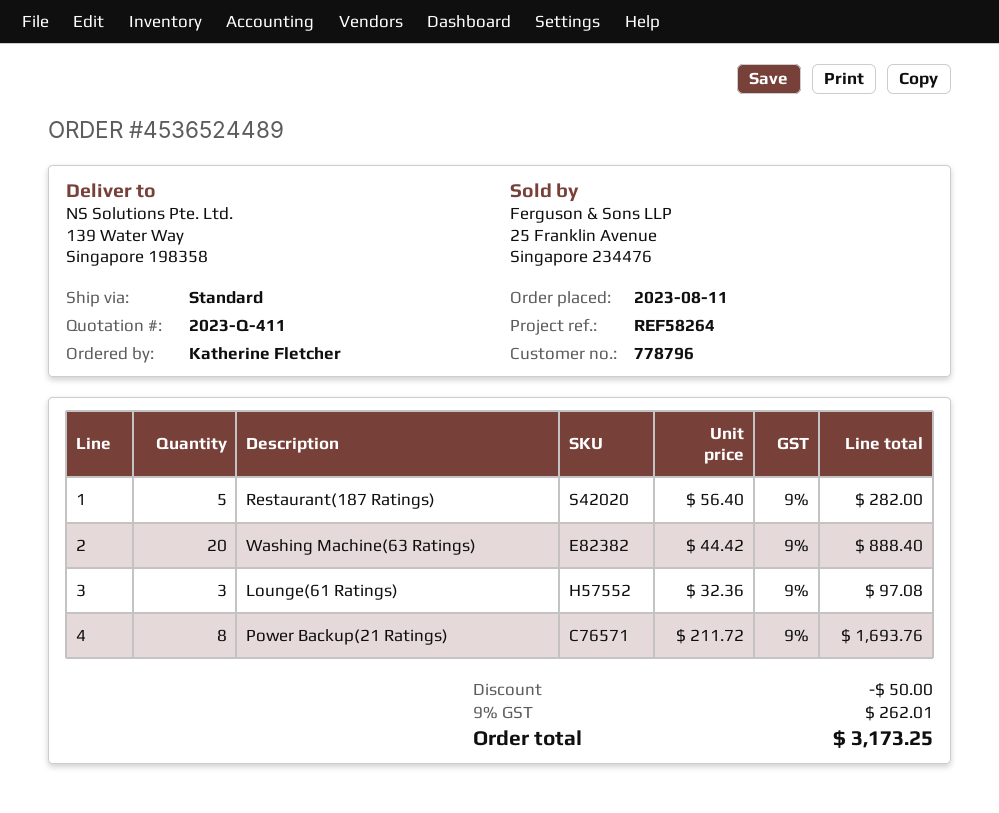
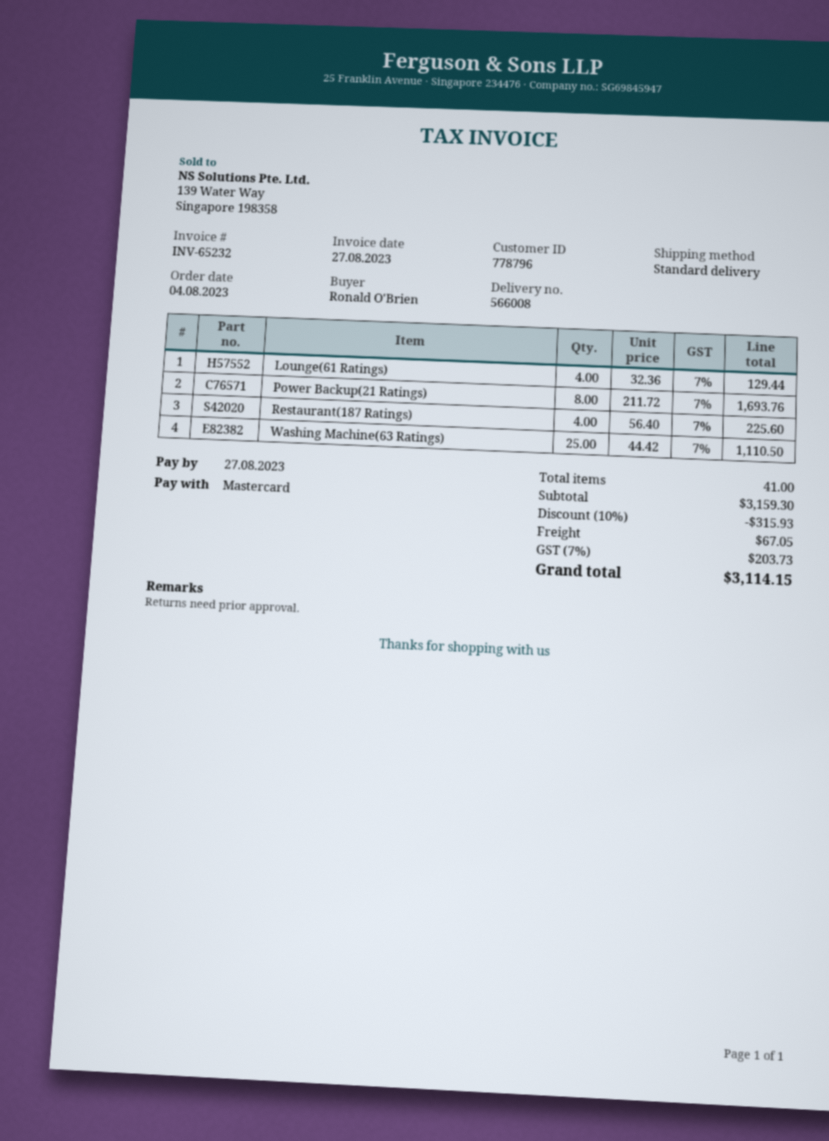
order date: 2023-08-11 -> 2023-08-04
ordered by: Katherine Fletcher -> Ronald O'Brien
Restaurant(187 Ratings): 5 x 56.40 = 282.00 -> 4 x 56.40 = 225.60
Washing Machine(63 Ratings): 20 x 44.42 = 888.40 -> 25 x 44.42 = 1110.50
Lounge(61 Ratings): 3 x 32.36 = 97.08 -> 4 x 32.36 = 129.44
discount: 50.00 -> 315.93
shipping: none -> 67.05
tax: 9% = 262.01 -> 7% = 203.73
total: 3173.25 -> 3114.15

